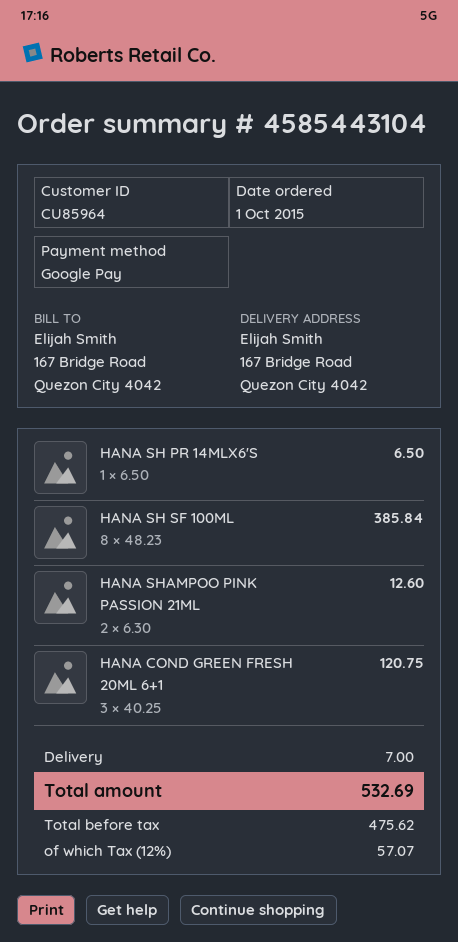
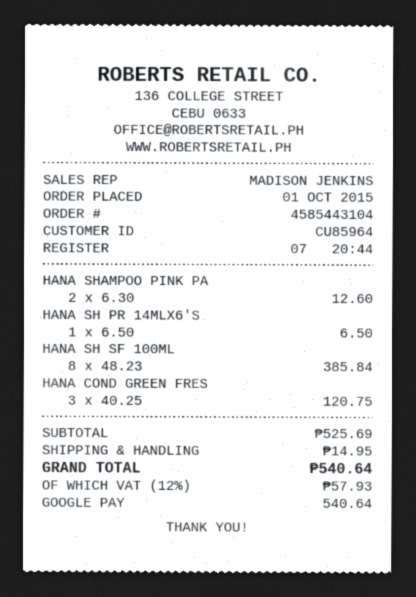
shipping: 7.00 -> 14.95
tax: 12% = 57.07 -> 12% = 57.93
total: 532.69 -> 540.64

